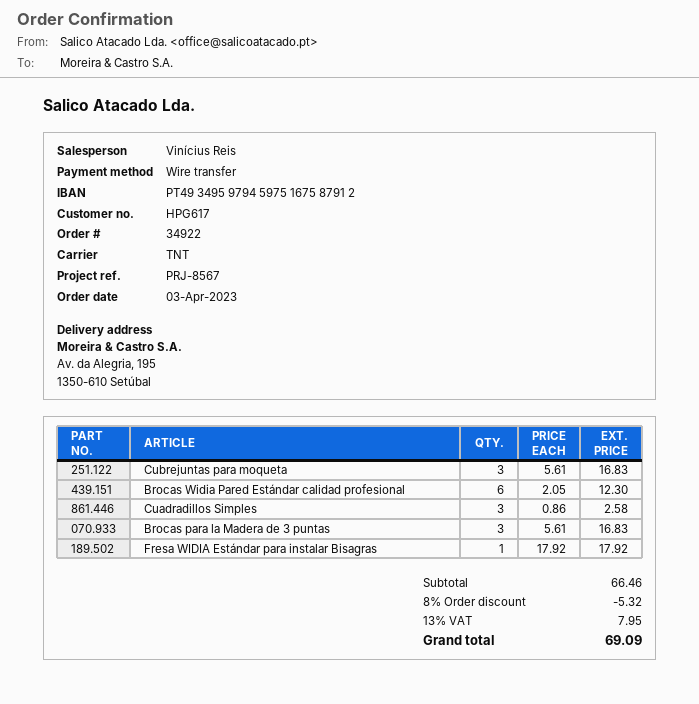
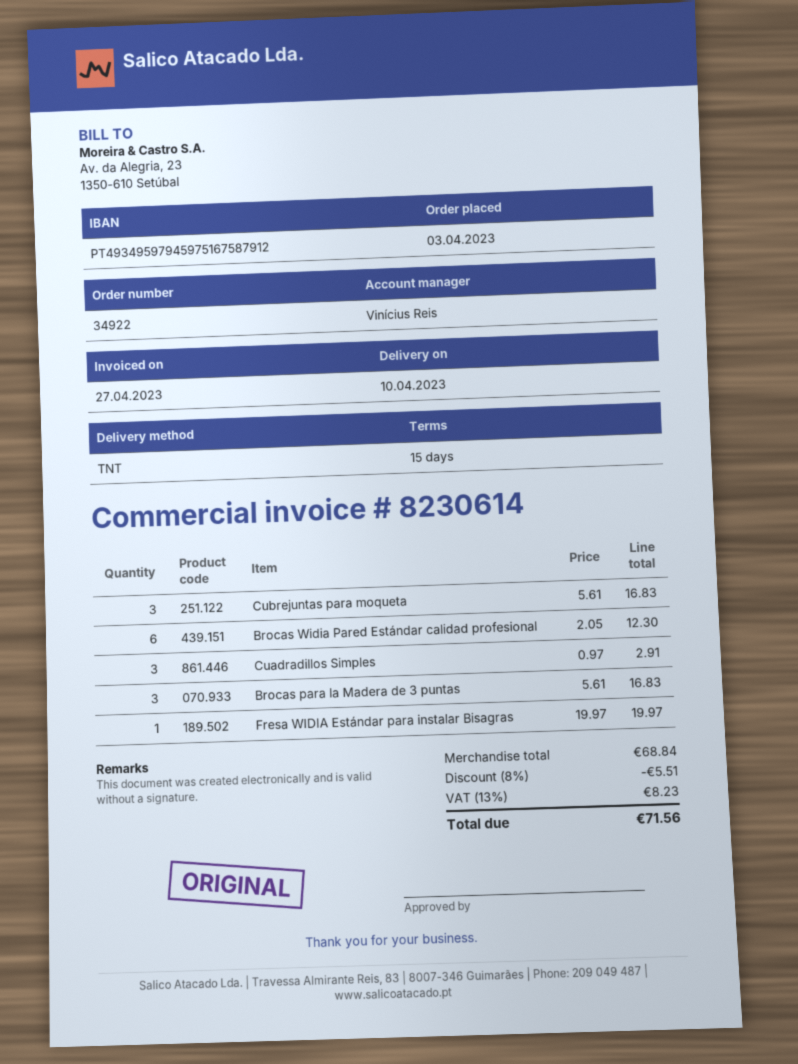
Cuadradillos Simples: 3 x 0.86 = 2.58 -> 3 x 0.97 = 2.91
Fresa WIDIA Estándar para instalar Bisagras: 1 x 17.92 = 17.92 -> 1 x 19.97 = 19.97
subtotal: 66.46 -> 68.84
discount: 8% = 5.32 -> 8% = 5.51
tax: 13% = 7.95 -> 13% = 8.23
total: 69.09 -> 71.56

